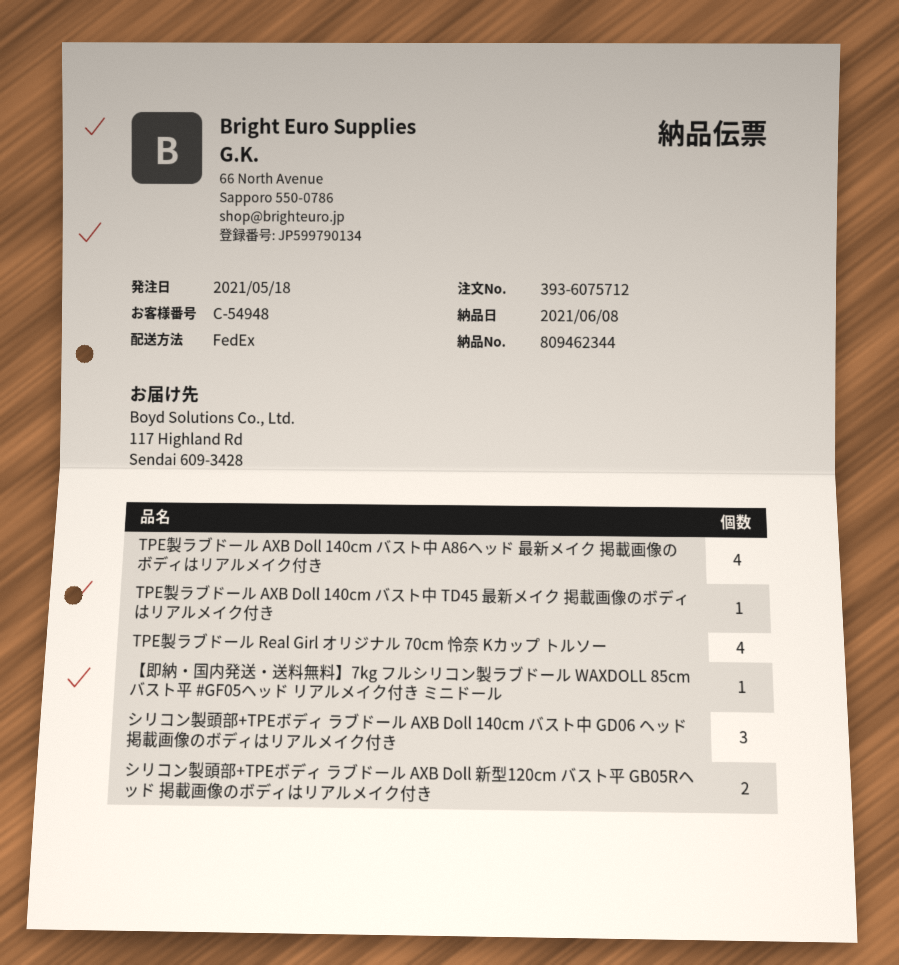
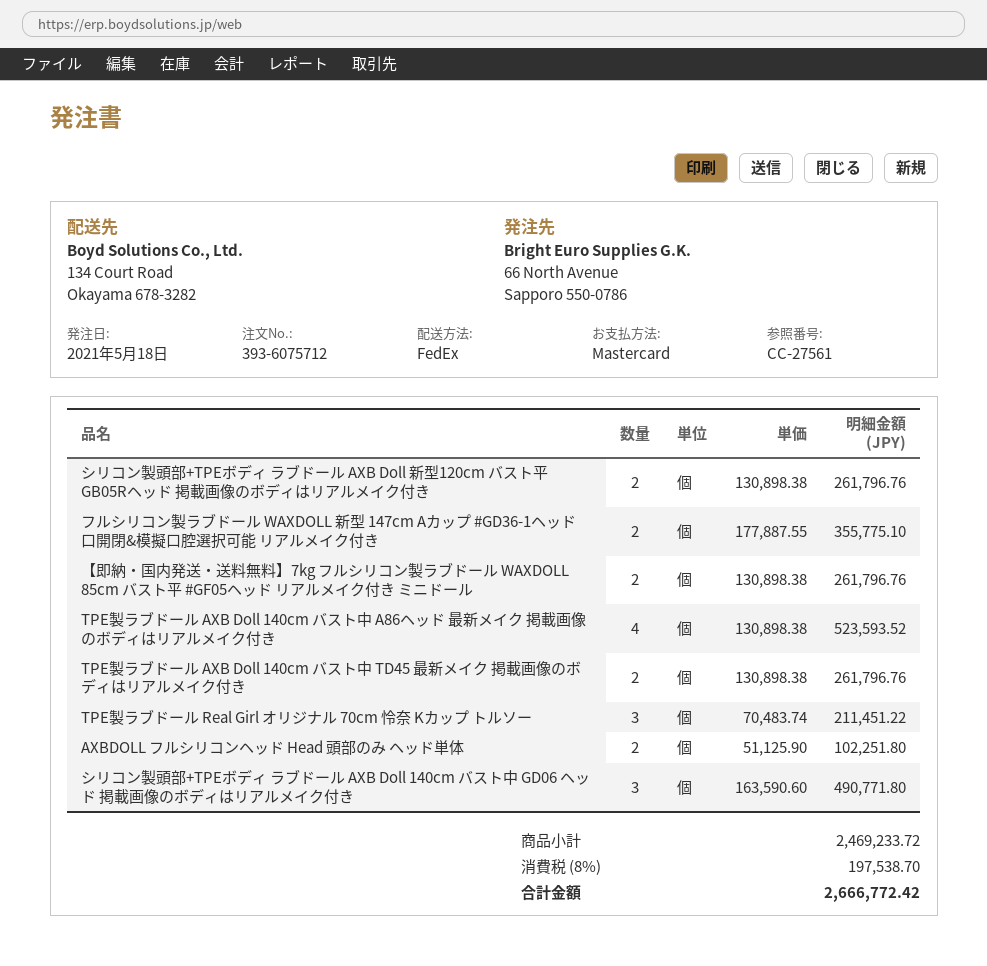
ship to: 117 Highland Rd, Sendai 609-3428 -> 134 Court Road, Okayama 678-3282
TPE製ラブドール AXB Doll 140cm バスト中 TD45 最新メイク 掲載画像のボディはリアルメイク付き: 1 -> 2
TPE製ラブドール Real Girl オリジナル 70cm 怜奈 Kカップ トルソー: 4 -> 3
【即納・国内発送・送料無料】7kg フルシリコン製ラブドール WAXDOLL 85cm バスト平 #GF05ヘッド リアルメイク付き ミニドール: 1 -> 2
フルシリコン製ラブドール WAXDOLL 新型 147cm Aカップ #GD36-1ヘッド 口開閉&模擬口腔選択可能 リアルメイク付き: none -> 2
AXBDOLL フルシリコンヘッド Head 頭部のみ ヘッド単体: none -> 2

